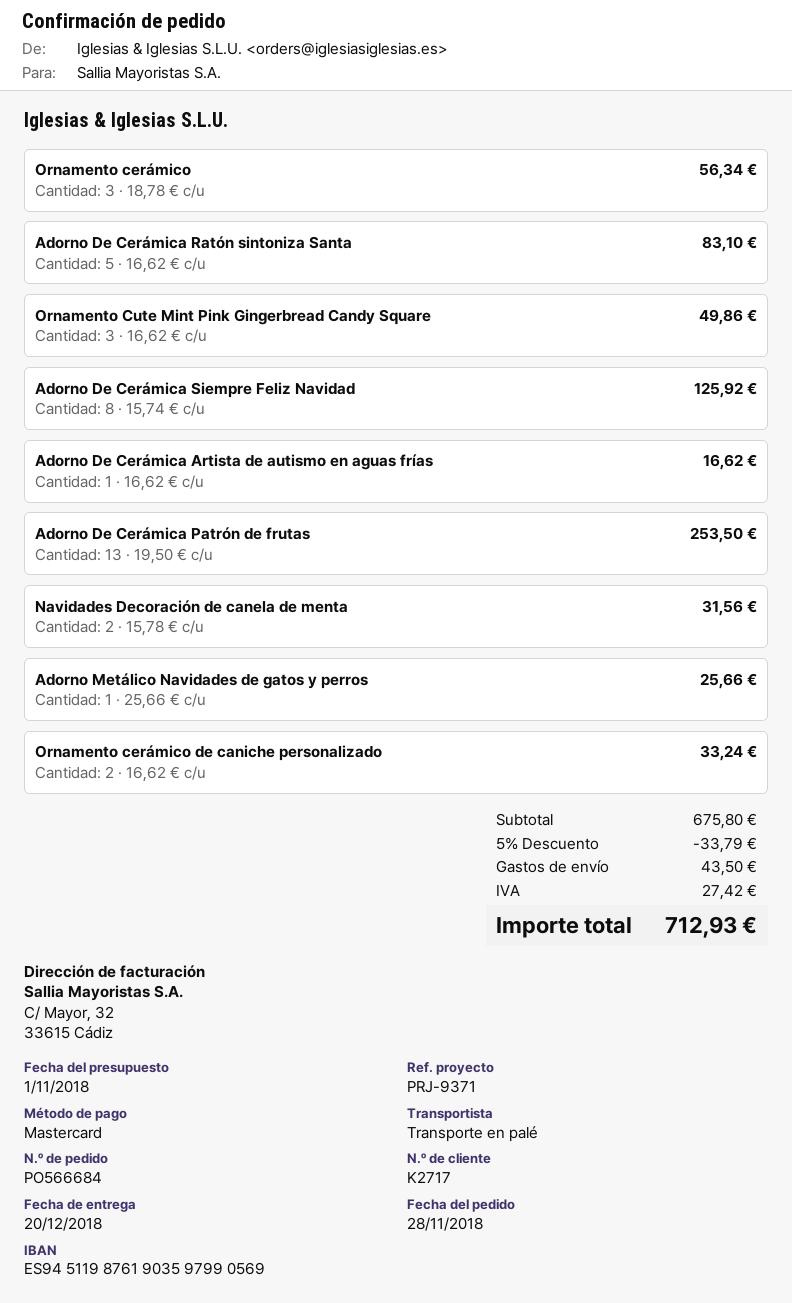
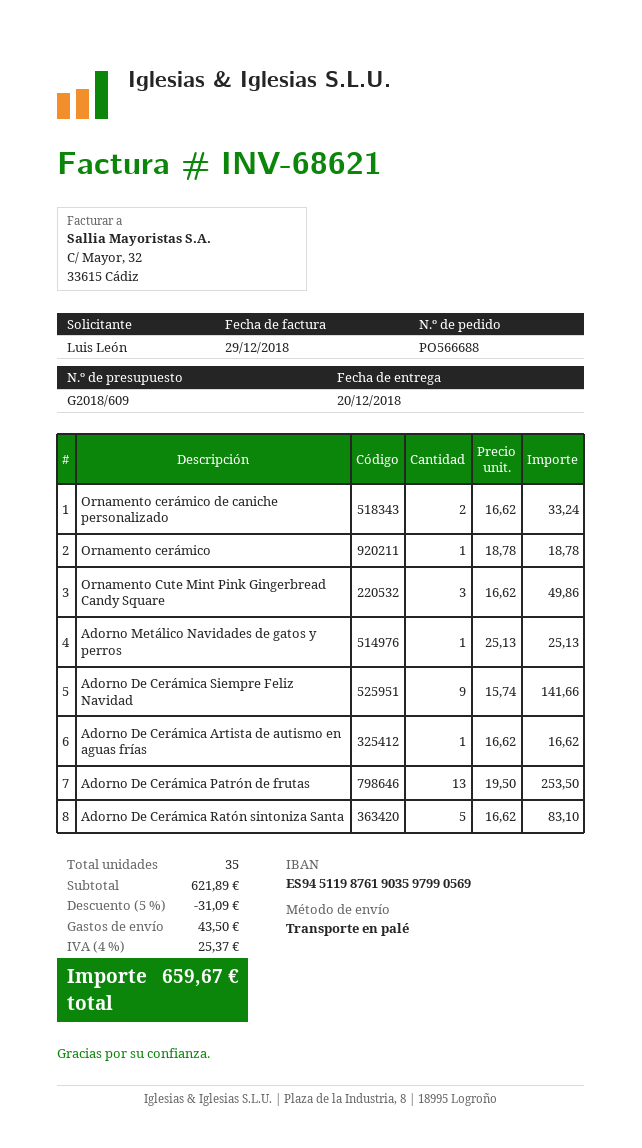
order number: PO566684 -> PO566688
Ornamento cerámico: 3 x 18.78 = 56.34 -> 1 x 18.78 = 18.78
Adorno De Cerámica Siempre Feliz Navidad: 8 x 15.74 = 125.92 -> 9 x 15.74 = 141.66
Navidades Decoración de canela de menta: 2 x 15.78 = 31.56 -> none
Adorno Metálico Navidades de gatos y perros: 1 x 25.66 = 25.66 -> 1 x 25.13 = 25.13
subtotal: 675.80 -> 621.89
discount: 5% = 33.79 -> 5% = 31.09
tax: 27.42 -> 25.37
total: 712.93 -> 659.67

